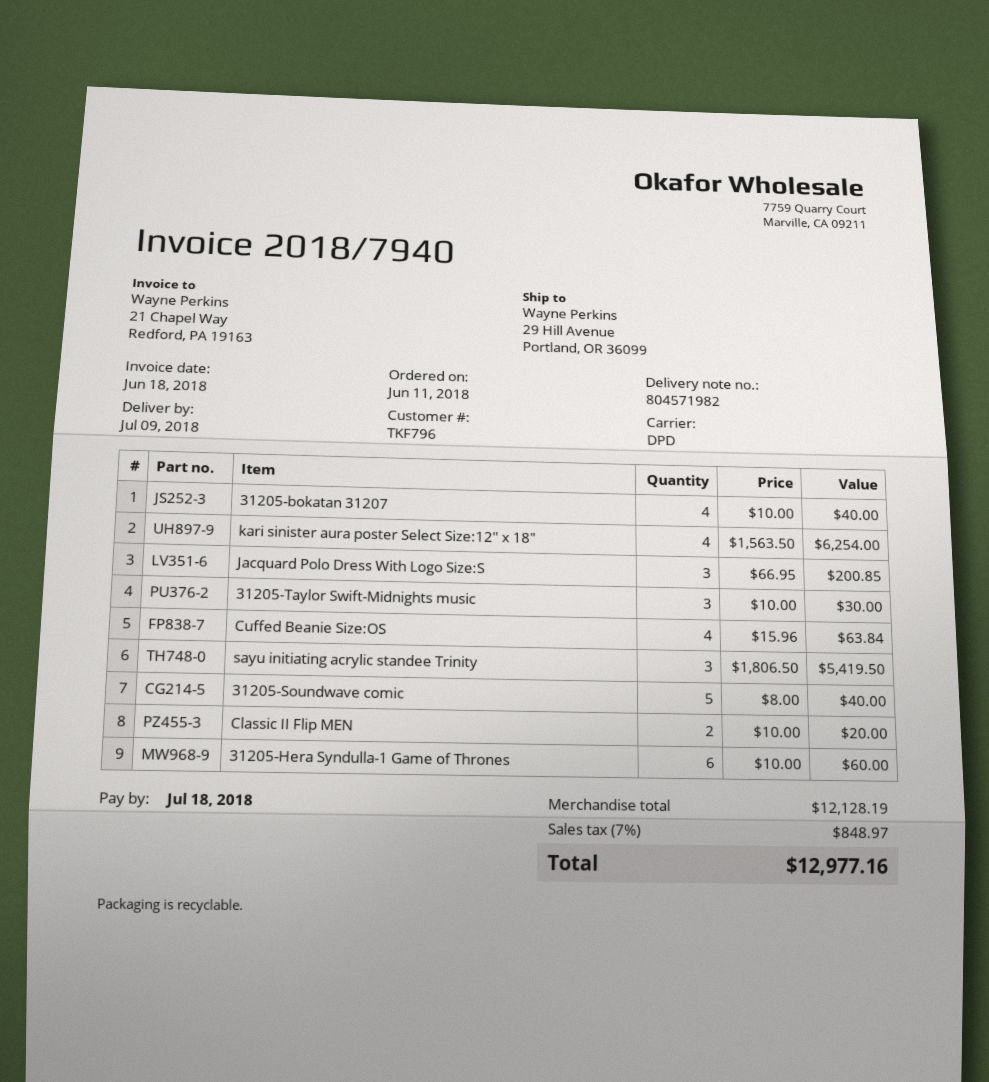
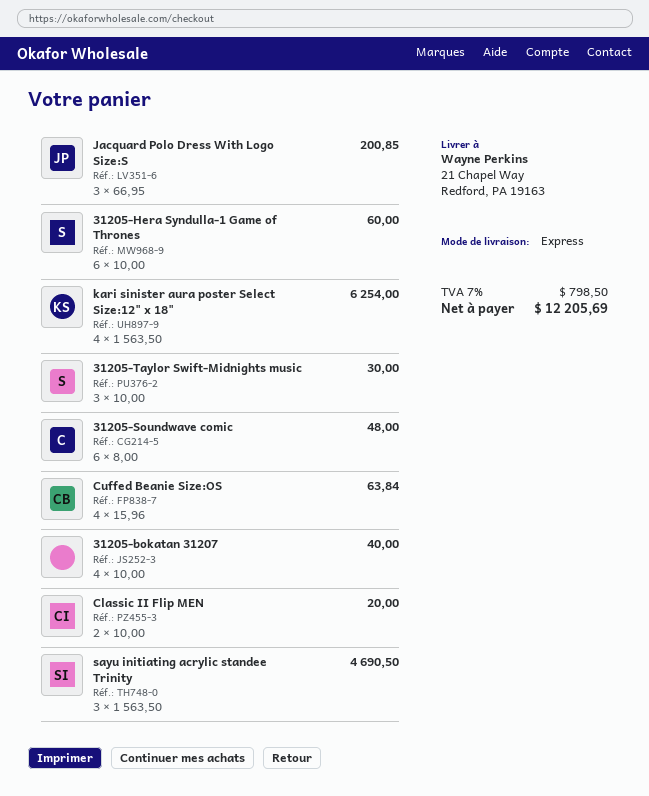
shipping method: DPD -> express
ship to: 29 Hill Avenue, Portland, OR 36099 -> 21 Chapel Way, Redford, PA 19163
sayu initiating acrylic standee Trinity: 3 x 1806.50 = 5419.50 -> 3 x 1563.50 = 4690.50
31205-Soundwave comic: 5 x 8.00 = 40.00 -> 6 x 8.00 = 48.00
tax: 7% = 848.97 -> 7% = 798.50
total: 12977.16 -> 12205.69

